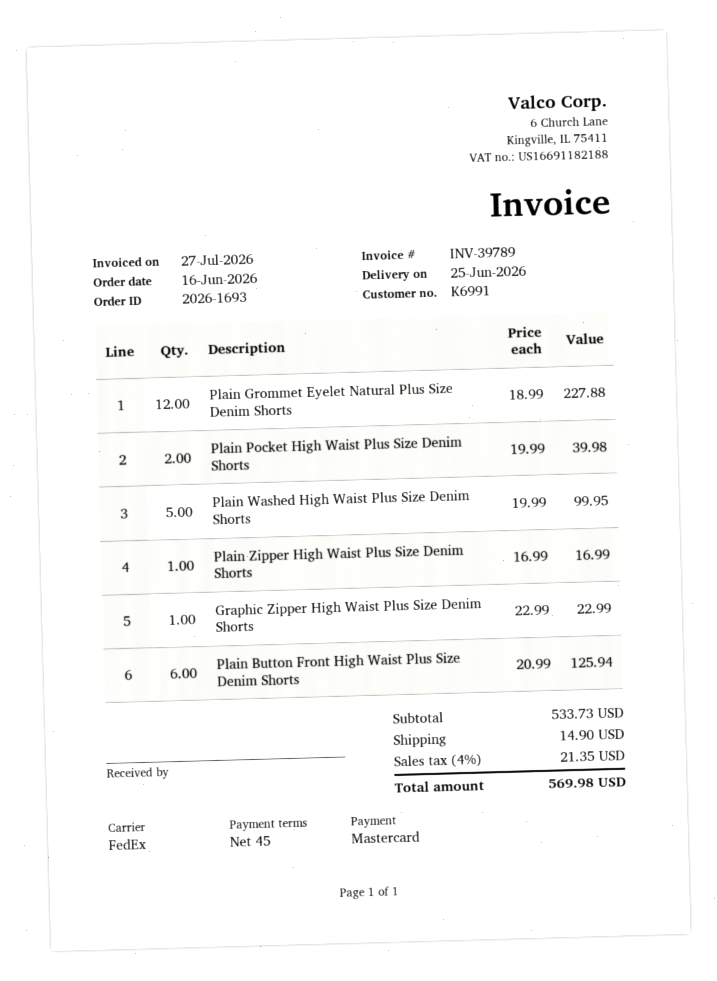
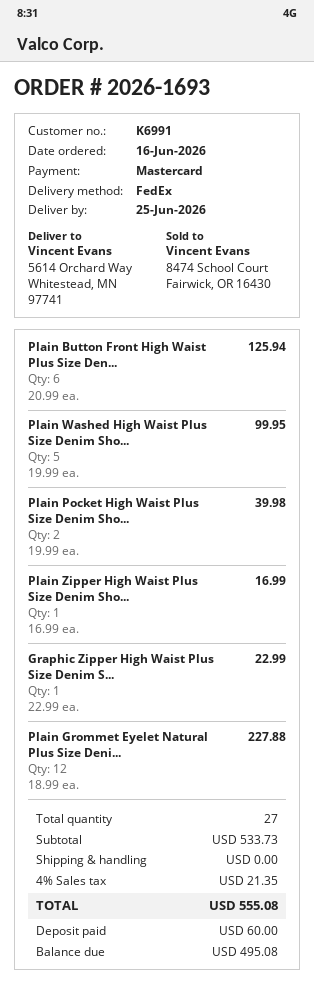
shipping: 14.90 -> 0.00
total: 569.98 -> 555.08

